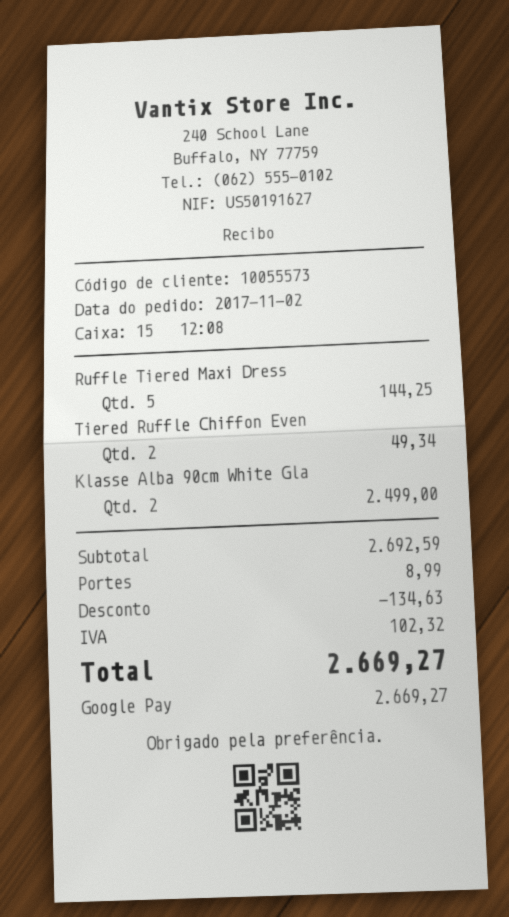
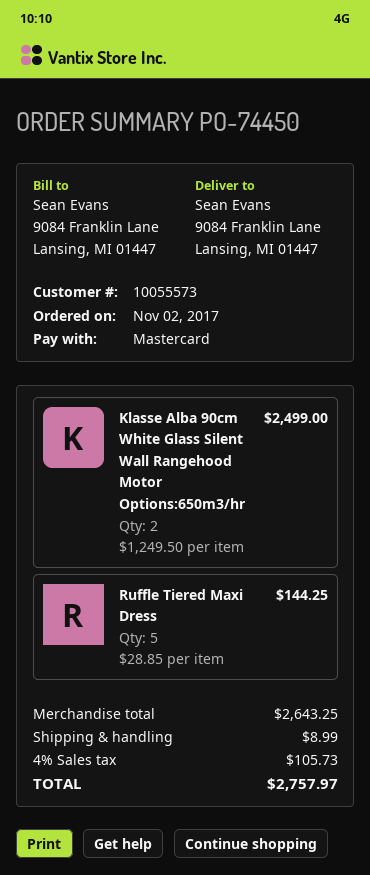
payment method: Google Pay -> Mastercard
Tiered Ruffle Chiffon Even: 2 for 49.34 -> none
subtotal: 2692.59 -> 2643.25
discount: 134.63 -> none
tax: 102.32 -> 105.73
total: 2669.27 -> 2757.97

